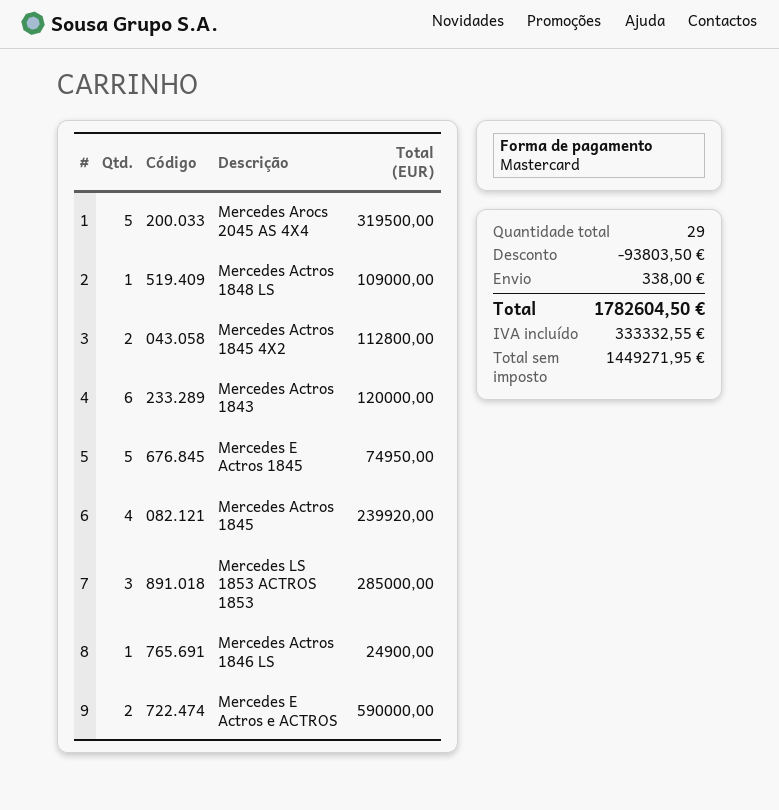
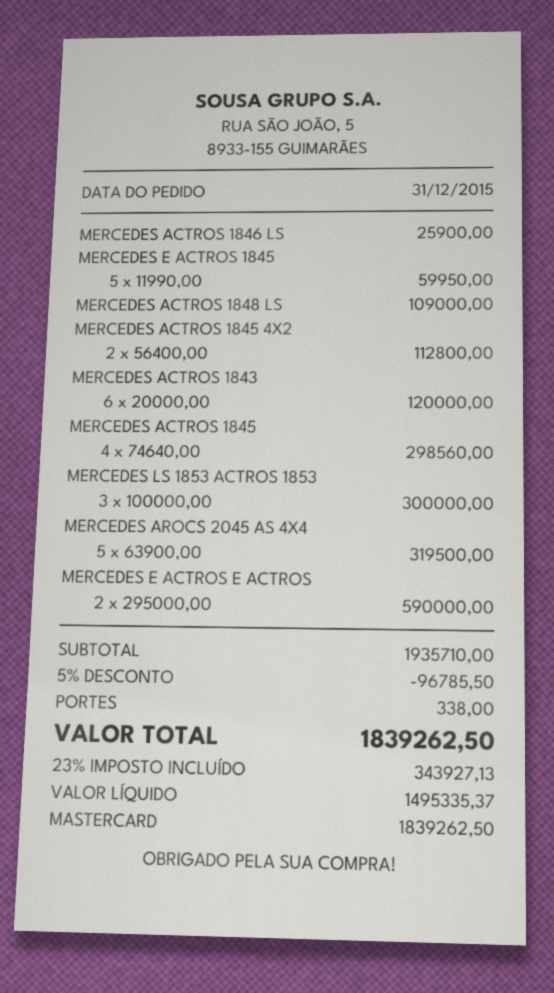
Mercedes E Actros 1845: 5 for 74950.00 -> 5 for 59950.00
Mercedes Actros 1845: 4 for 239920.00 -> 4 for 298560.00
Mercedes LS 1853 ACTROS 1853: 3 for 285000.00 -> 3 for 300000.00
Mercedes Actros 1846 LS: 1 for 24900.00 -> 1 for 25900.00
discount: 93803.50 -> 96785.50
net: 1449271.95 -> 1495335.37
tax: 333332.55 -> 343927.13
total: 1782604.50 -> 1839262.50

